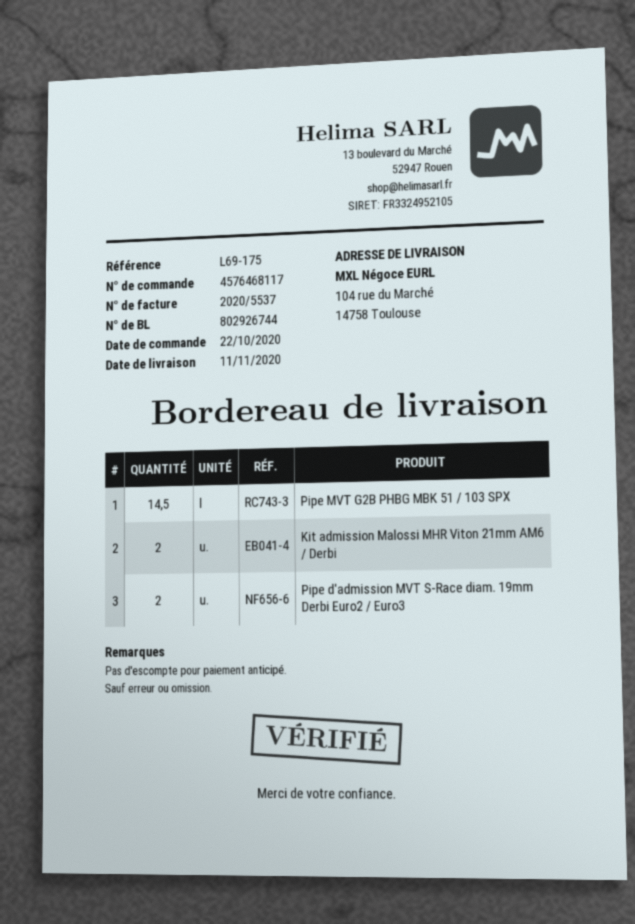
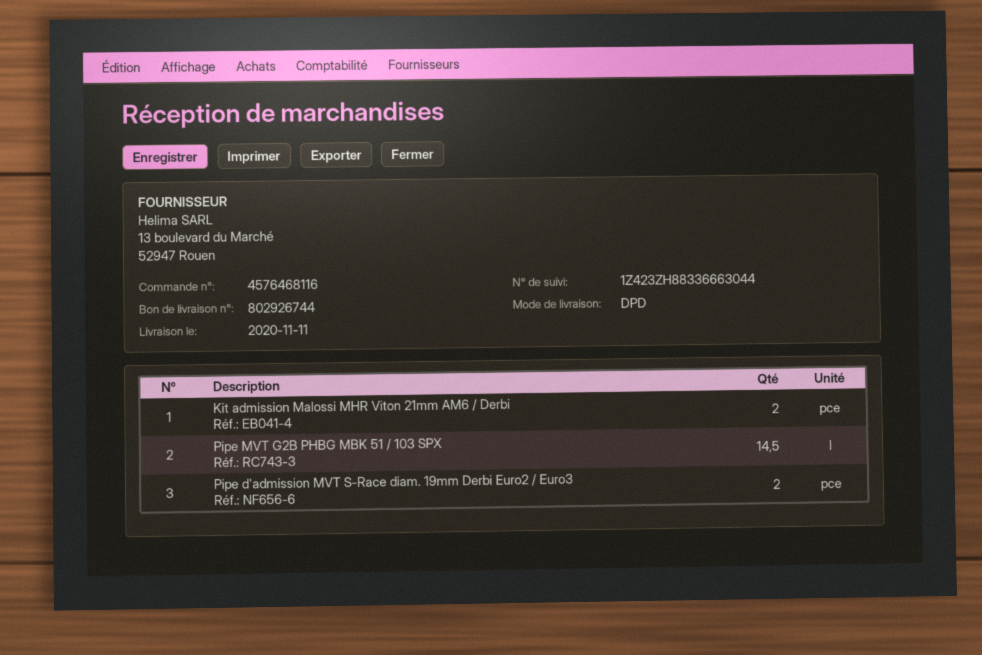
order number: 4576468117 -> 4576468116

